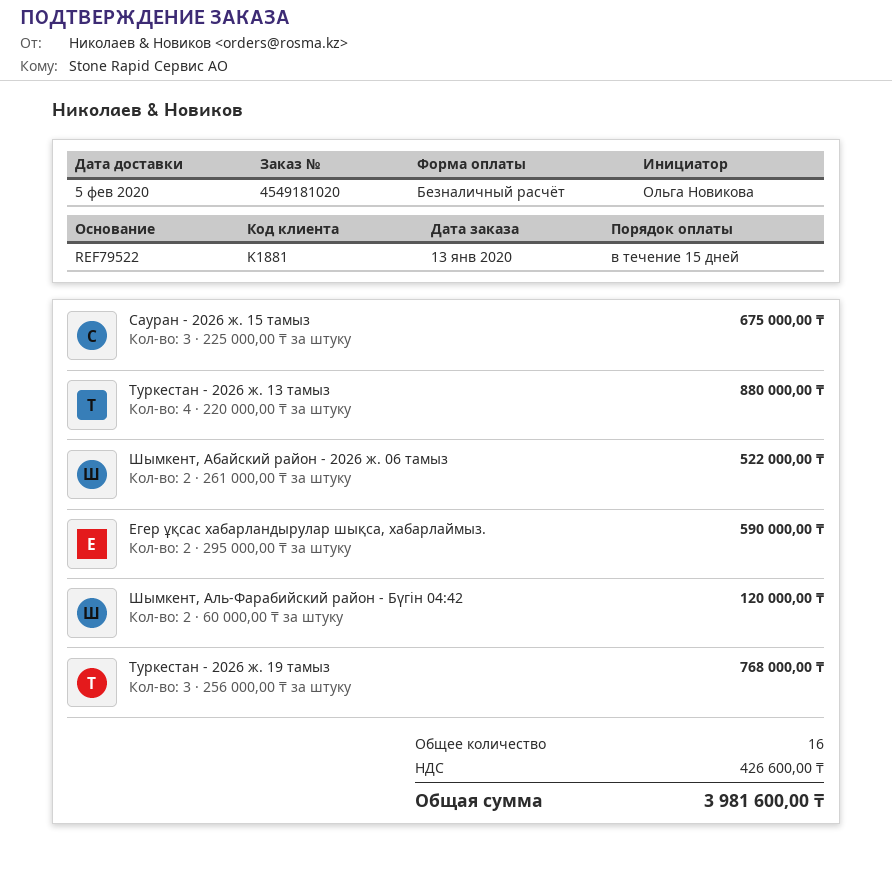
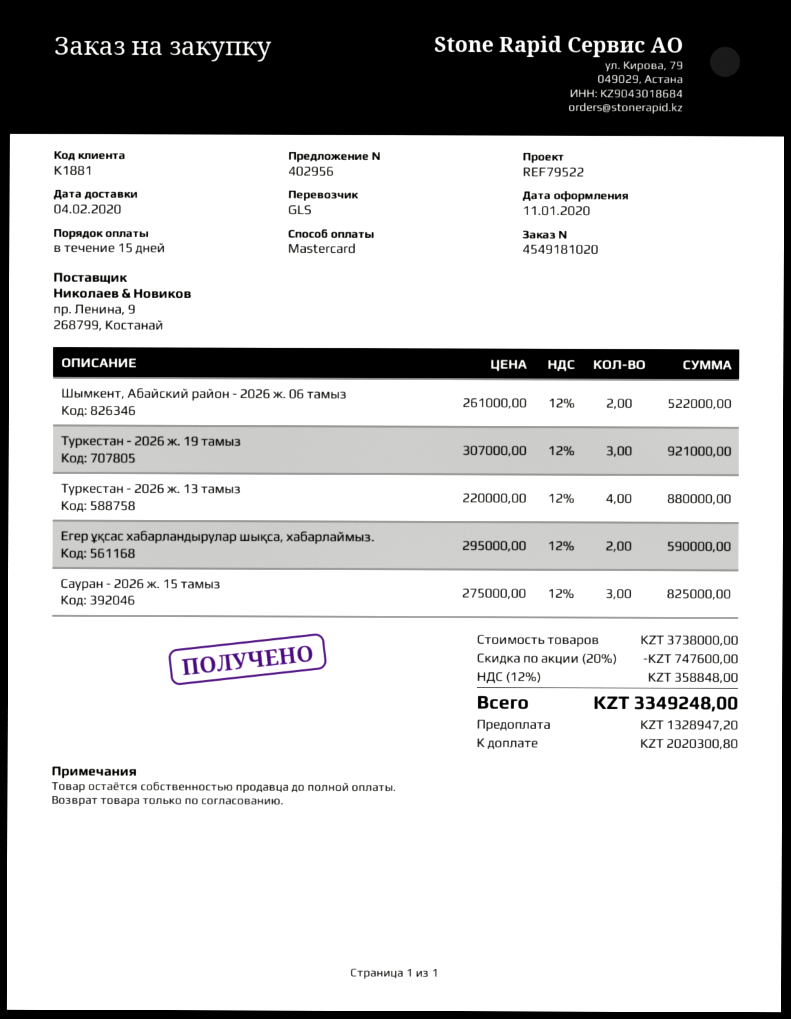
order date: 2020-01-13 -> 2020-01-11
delivery date: 2020-02-05 -> 2020-02-04
payment method: bank transfer -> Mastercard
Сауран - 2026 ж. 15 тамыз: 3 x 225000.00 = 675000.00 -> 3 x 275000.00 = 825000.00
Шымкент, Аль-Фарабийский район - Бүгін 04:42: 2 x 60000.00 = 120000.00 -> none
Туркестан - 2026 ж. 19 тамыз: 3 x 256000.00 = 768000.00 -> 3 x 307000.00 = 921000.00
discount: none -> 20% = 747600.00
tax: 426600.00 -> 358848.00
total: 3981600.00 -> 3349248.00

